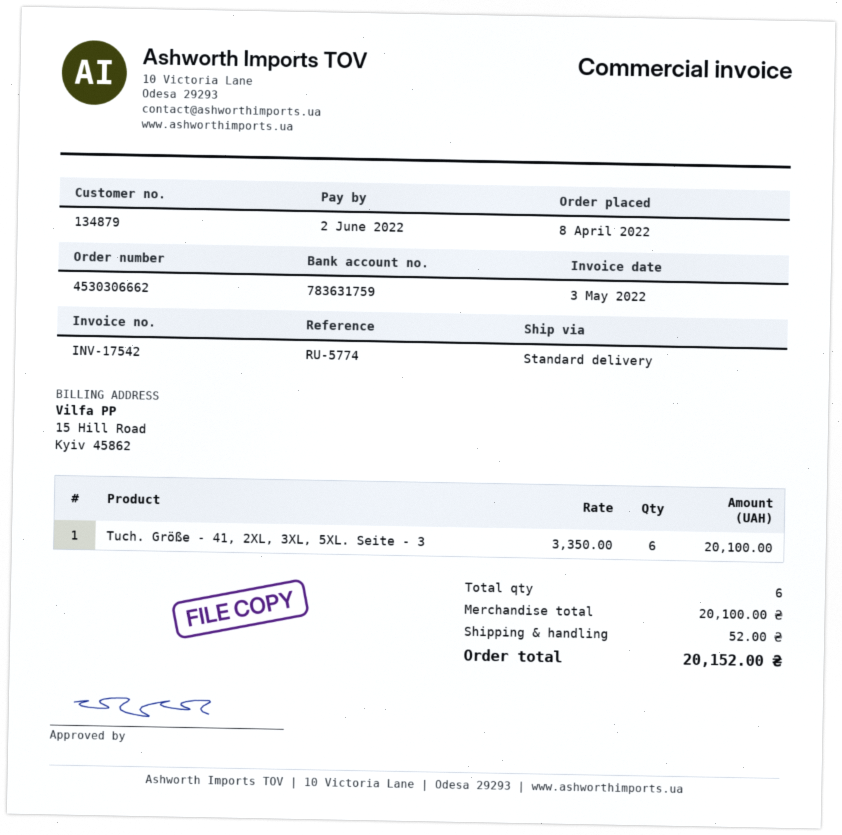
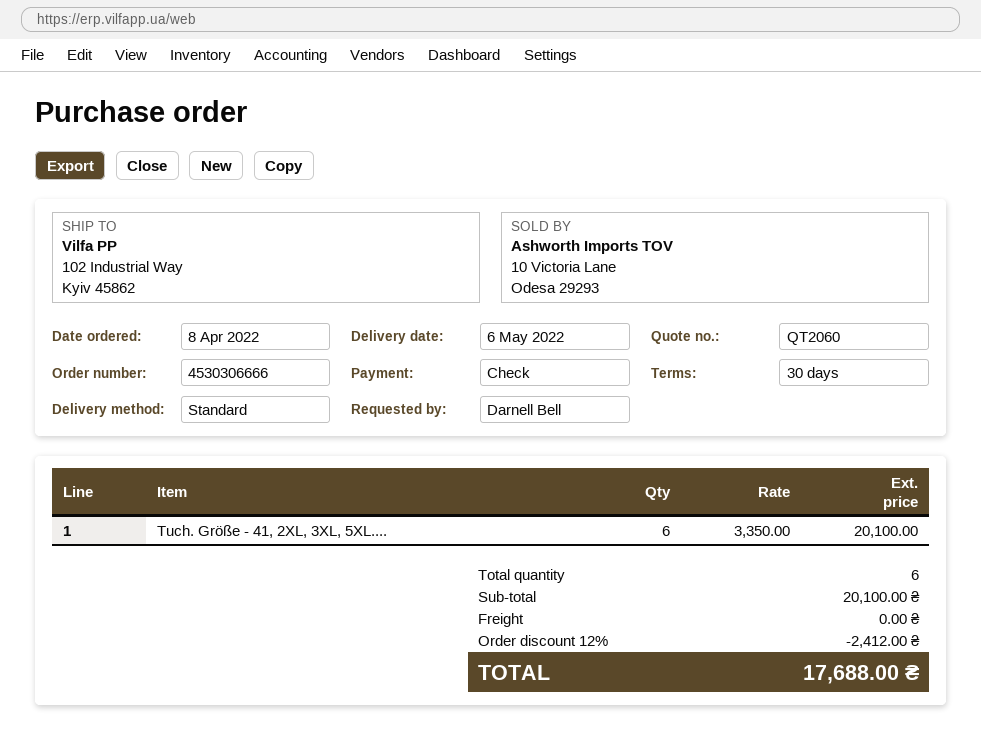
order number: 4530306662 -> 4530306666
discount: none -> 12% = 2412.00
shipping: 52.00 -> 0.00
total: 20152.00 -> 17688.00

